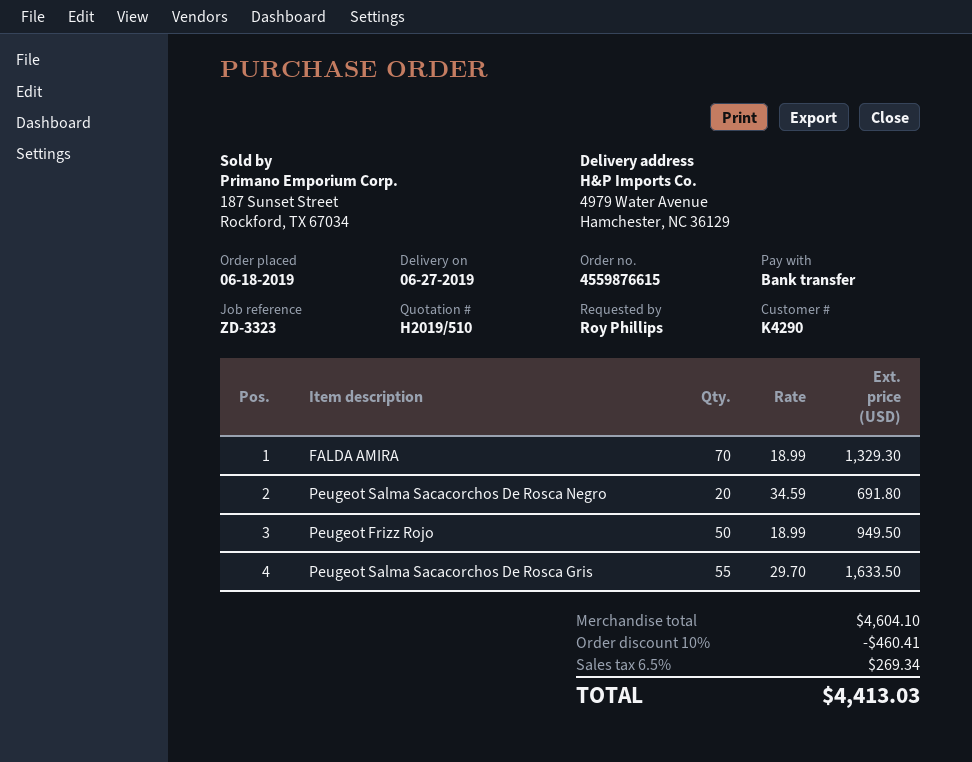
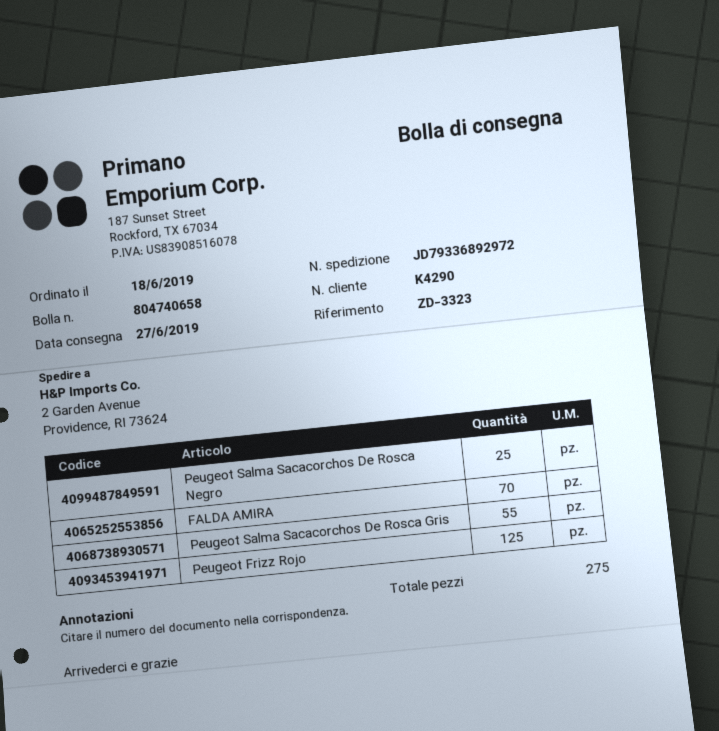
ship to: 4979 Water Avenue, Hamchester, NC 36129 -> 2 Garden Avenue, Providence, RI 73624
Peugeot Salma Sacacorchos De Rosca Negro: 20 -> 25
Peugeot Frizz Rojo: 50 -> 125

